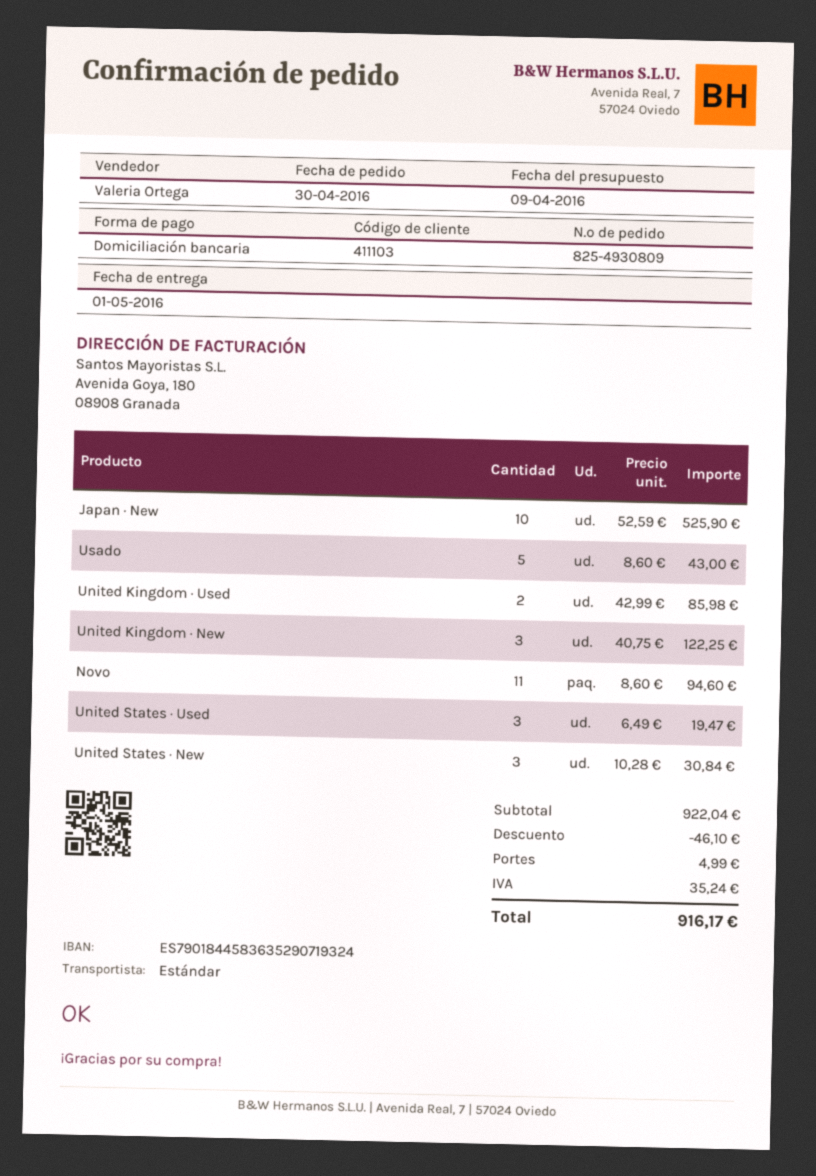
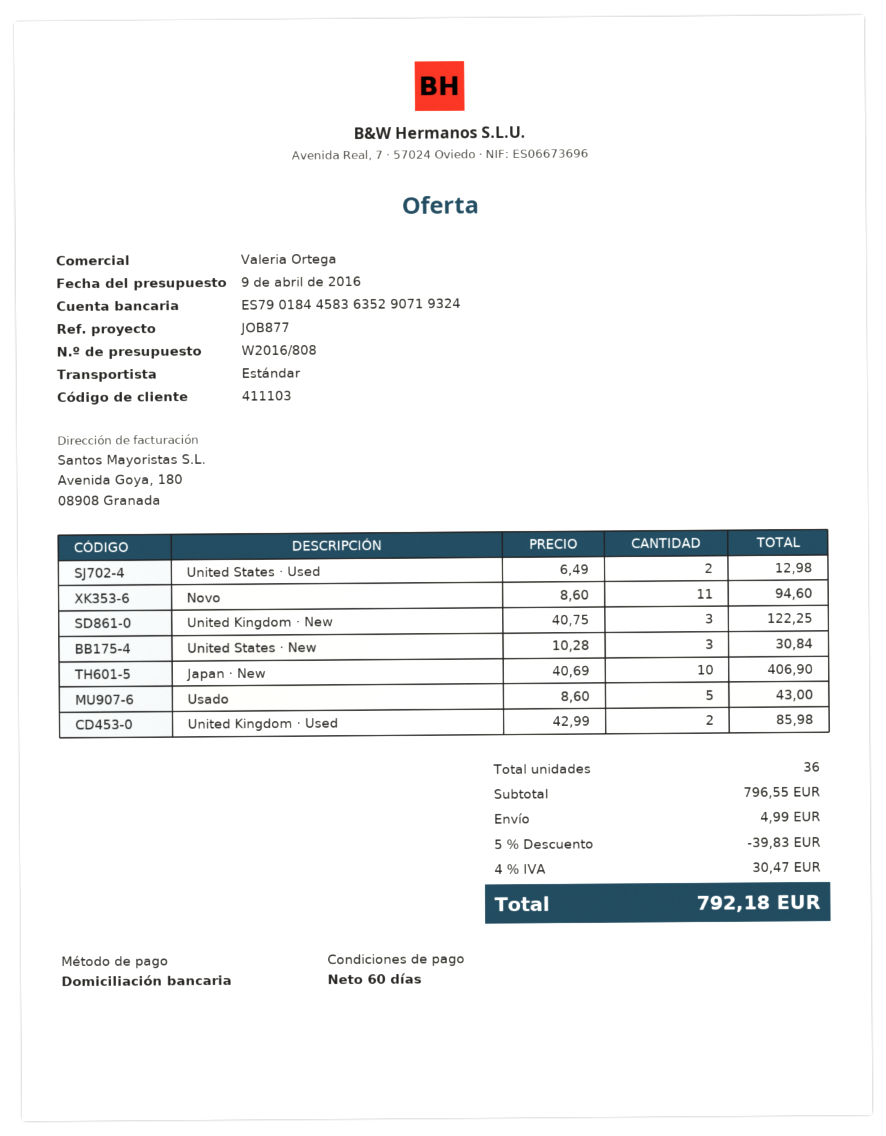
Japan · New: 10 x 52.59 = 525.90 -> 10 x 40.69 = 406.90
United States · Used: 3 x 6.49 = 19.47 -> 2 x 6.49 = 12.98
subtotal: 922.04 -> 796.55
discount: 46.10 -> 39.83
tax: 35.24 -> 30.47
total: 916.17 -> 792.18

